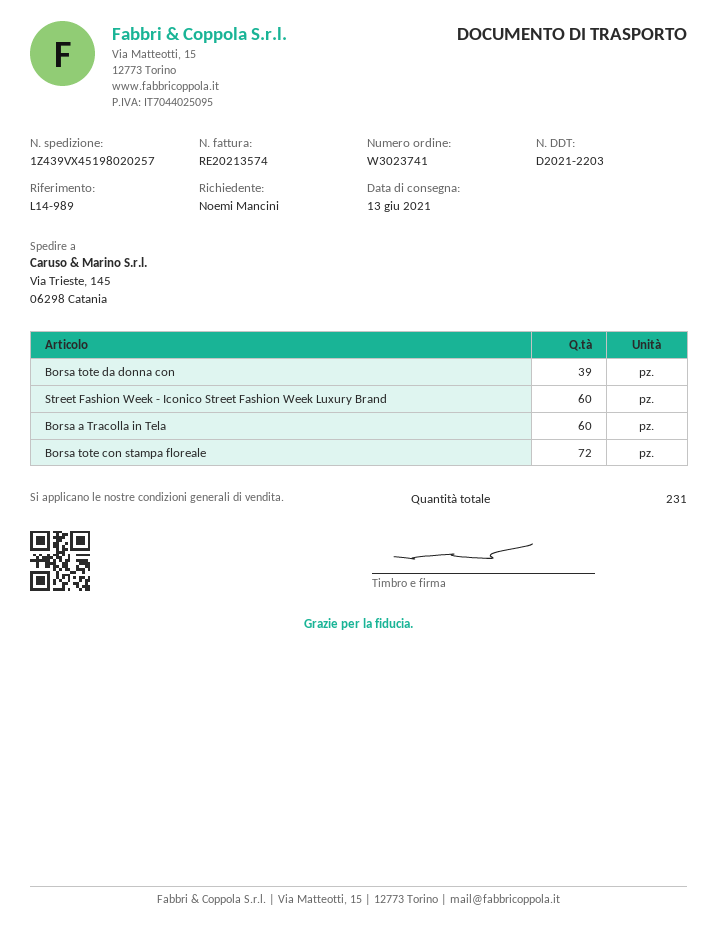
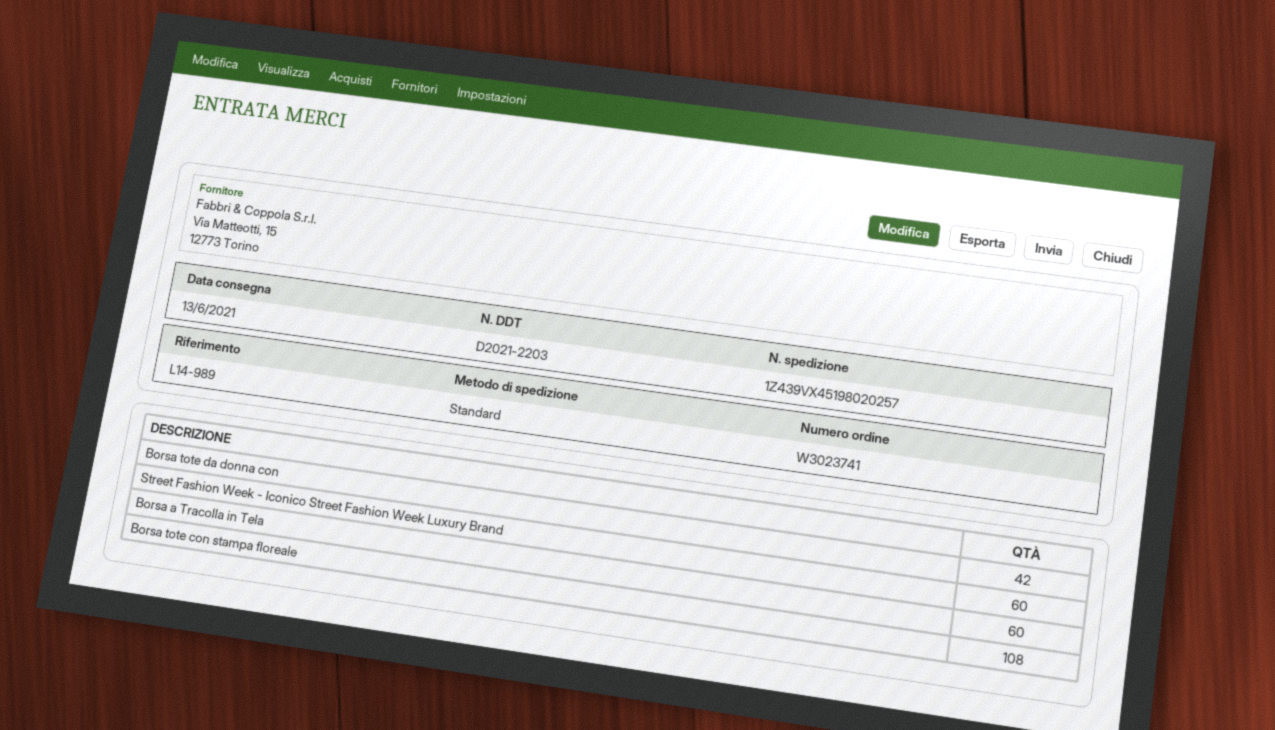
Borsa tote da donna con: 39 -> 42
Borsa tote con stampa floreale: 72 -> 108

